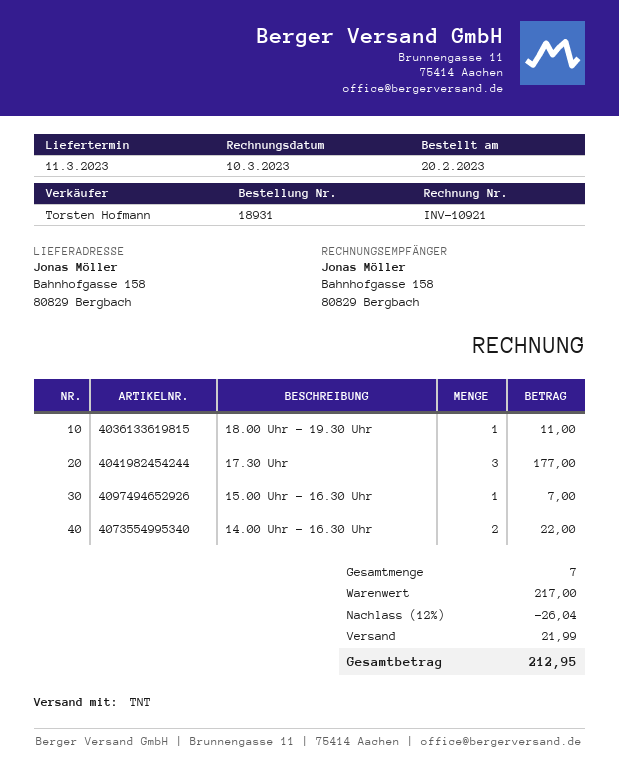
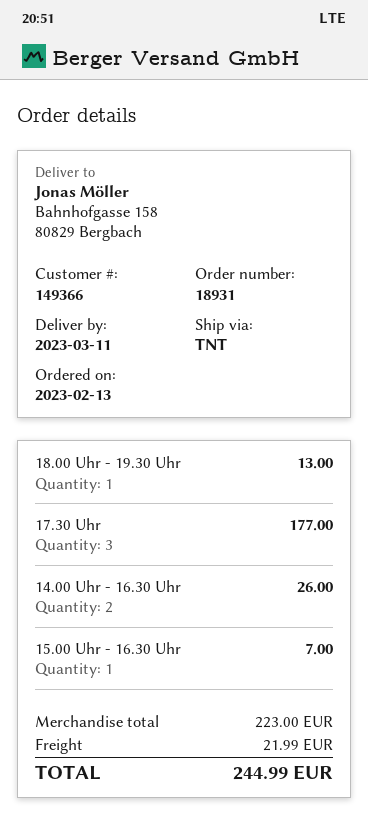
order date: 2023-02-20 -> 2023-02-13
18.00 Uhr - 19.30 Uhr: 1 for 11.00 -> 1 for 13.00
14.00 Uhr - 16.30 Uhr: 2 for 22.00 -> 2 for 26.00
subtotal: 217.00 -> 223.00
discount: 12% = 26.04 -> none
total: 212.95 -> 244.99

